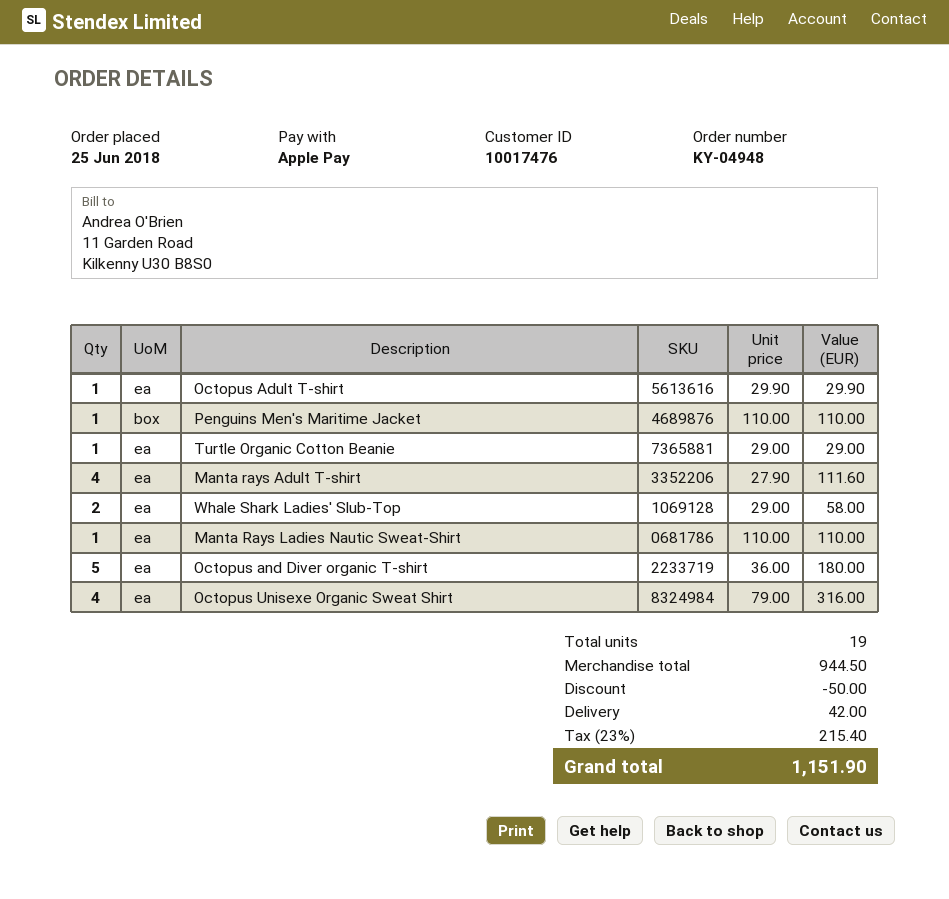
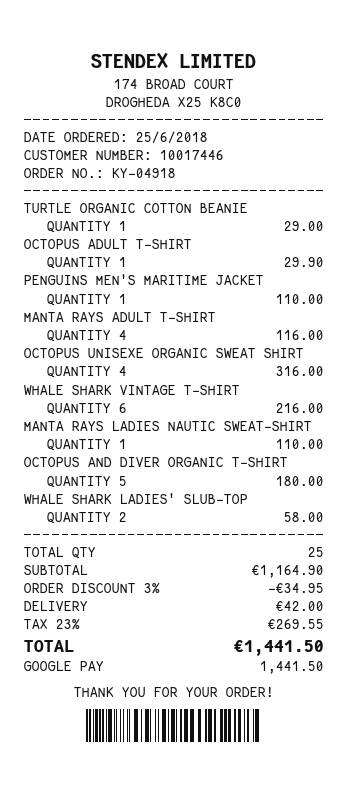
order number: KY-04948 -> KY-04918
customer number: 10017476 -> 10017446
payment method: Apple Pay -> Google Pay
Manta rays Adult T-shirt: 4 for 111.60 -> 4 for 116.00
WHALE SHARK VINTAGE T-SHIRT: none -> 6 for 216.00
total quantity: 19 -> 25
subtotal: 944.50 -> 1164.90
discount: 50.00 -> 34.95
tax: 23% = 215.40 -> 23% = 269.55
total: 1151.90 -> 1441.50

